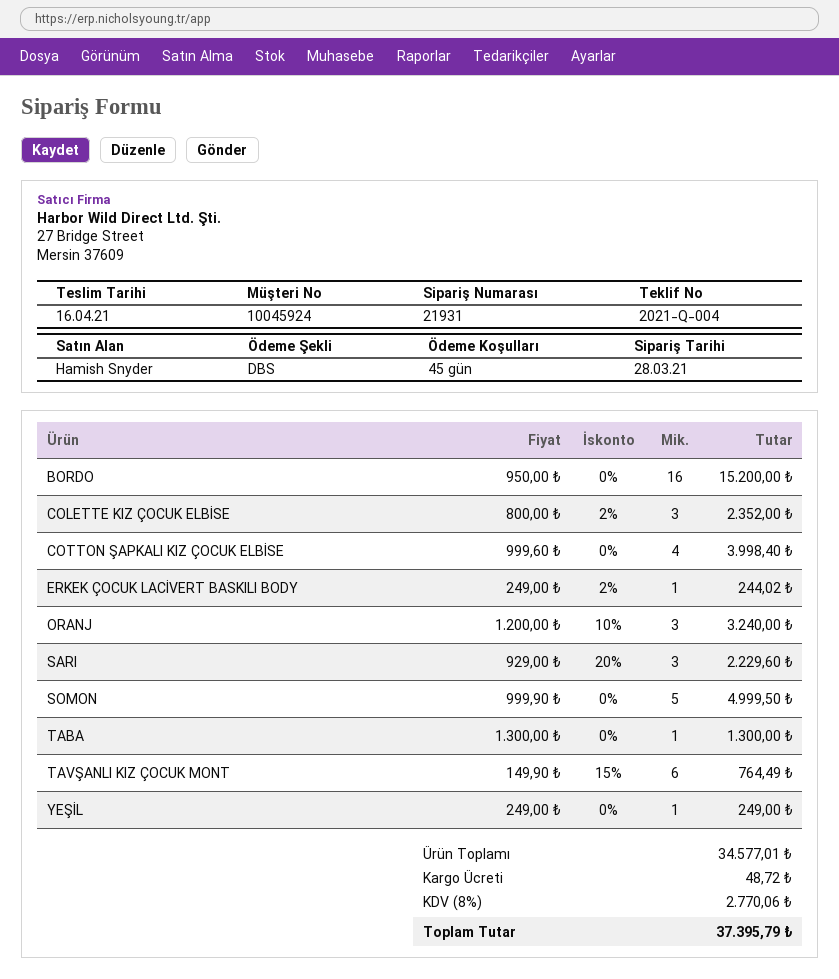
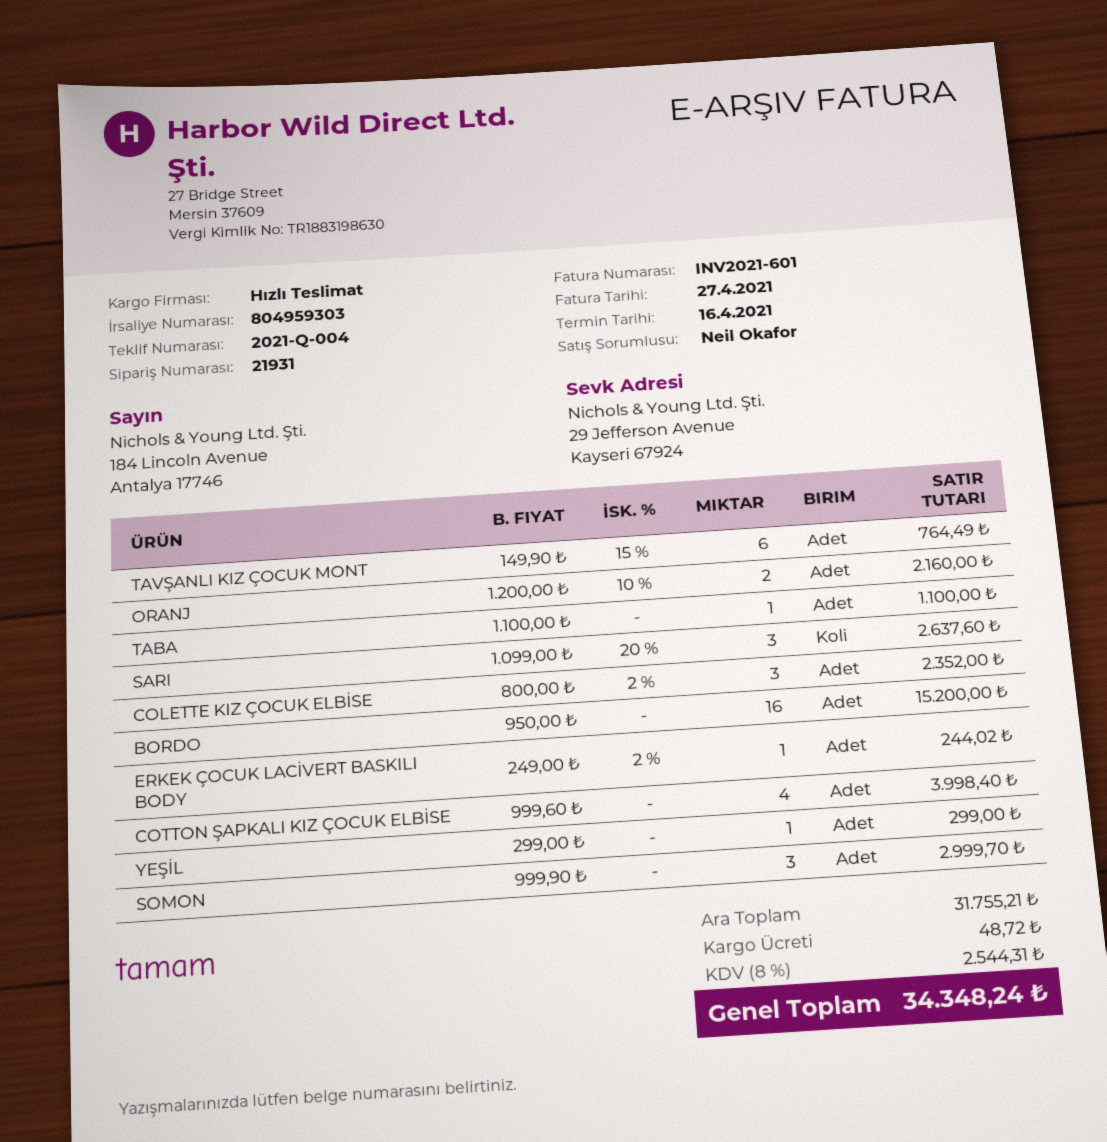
ORANJ: 3 x 1200.00 - 10% = 3240.00 -> 2 x 1200.00 - 10% = 2160.00
SARI: 3 x 929.00 - 20% = 2229.60 -> 3 x 1099.00 - 20% = 2637.60
SOMON: 5 x 999.90 = 4999.50 -> 3 x 999.90 = 2999.70
TABA: 1 x 1300.00 = 1300.00 -> 1 x 1100.00 = 1100.00
YEŞİL: 1 x 249.00 = 249.00 -> 1 x 299.00 = 299.00
subtotal: 34577.01 -> 31755.21
tax: 8% = 2770.06 -> 8% = 2544.31
total: 37395.79 -> 34348.24

